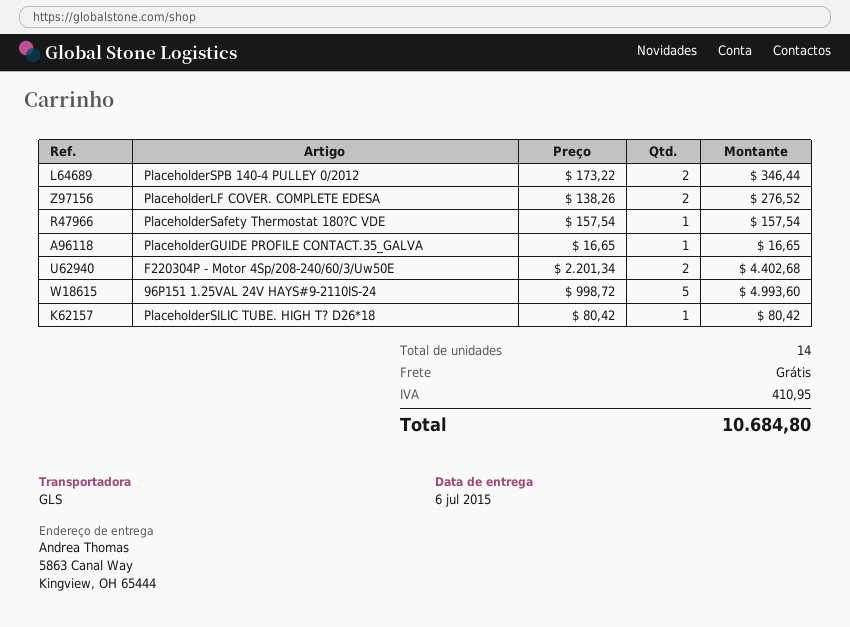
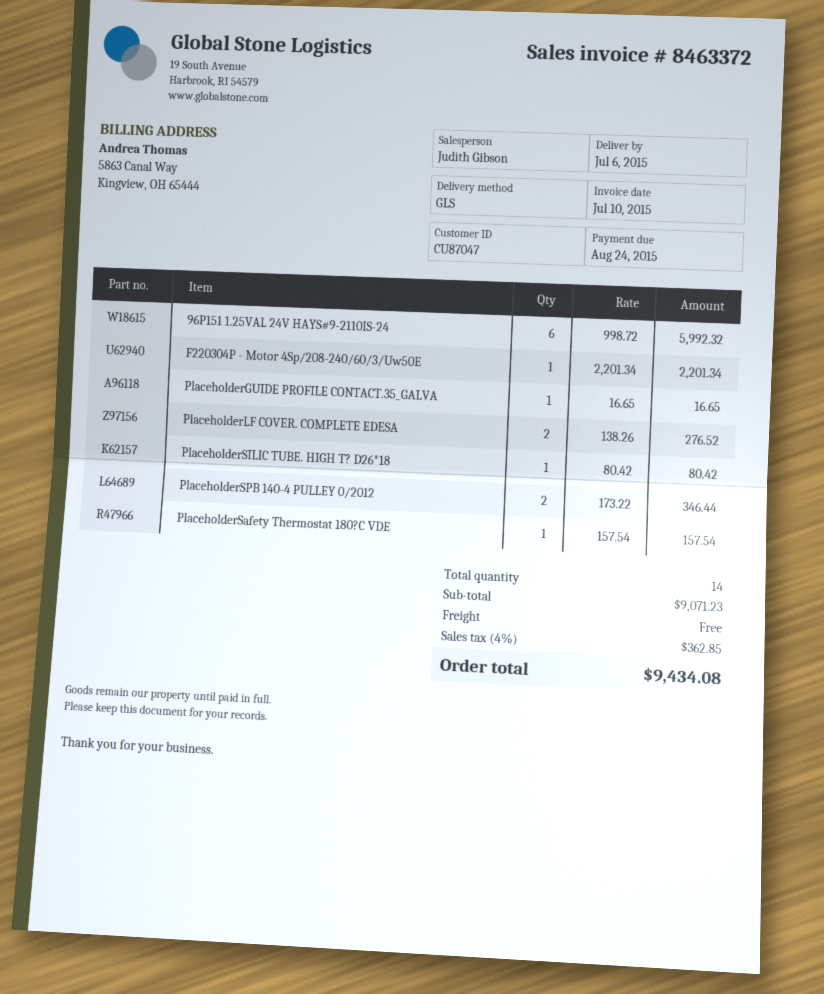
F220304P - Motor 4Sp/208-240/60/3/Uw50E: 2 x 2201.34 = 4402.68 -> 1 x 2201.34 = 2201.34
96P151 1.25VAL 24V HAYS#9-2110IS-24: 5 x 998.72 = 4993.60 -> 6 x 998.72 = 5992.32
tax: 410.95 -> 362.85
total: 10684.80 -> 9434.08

